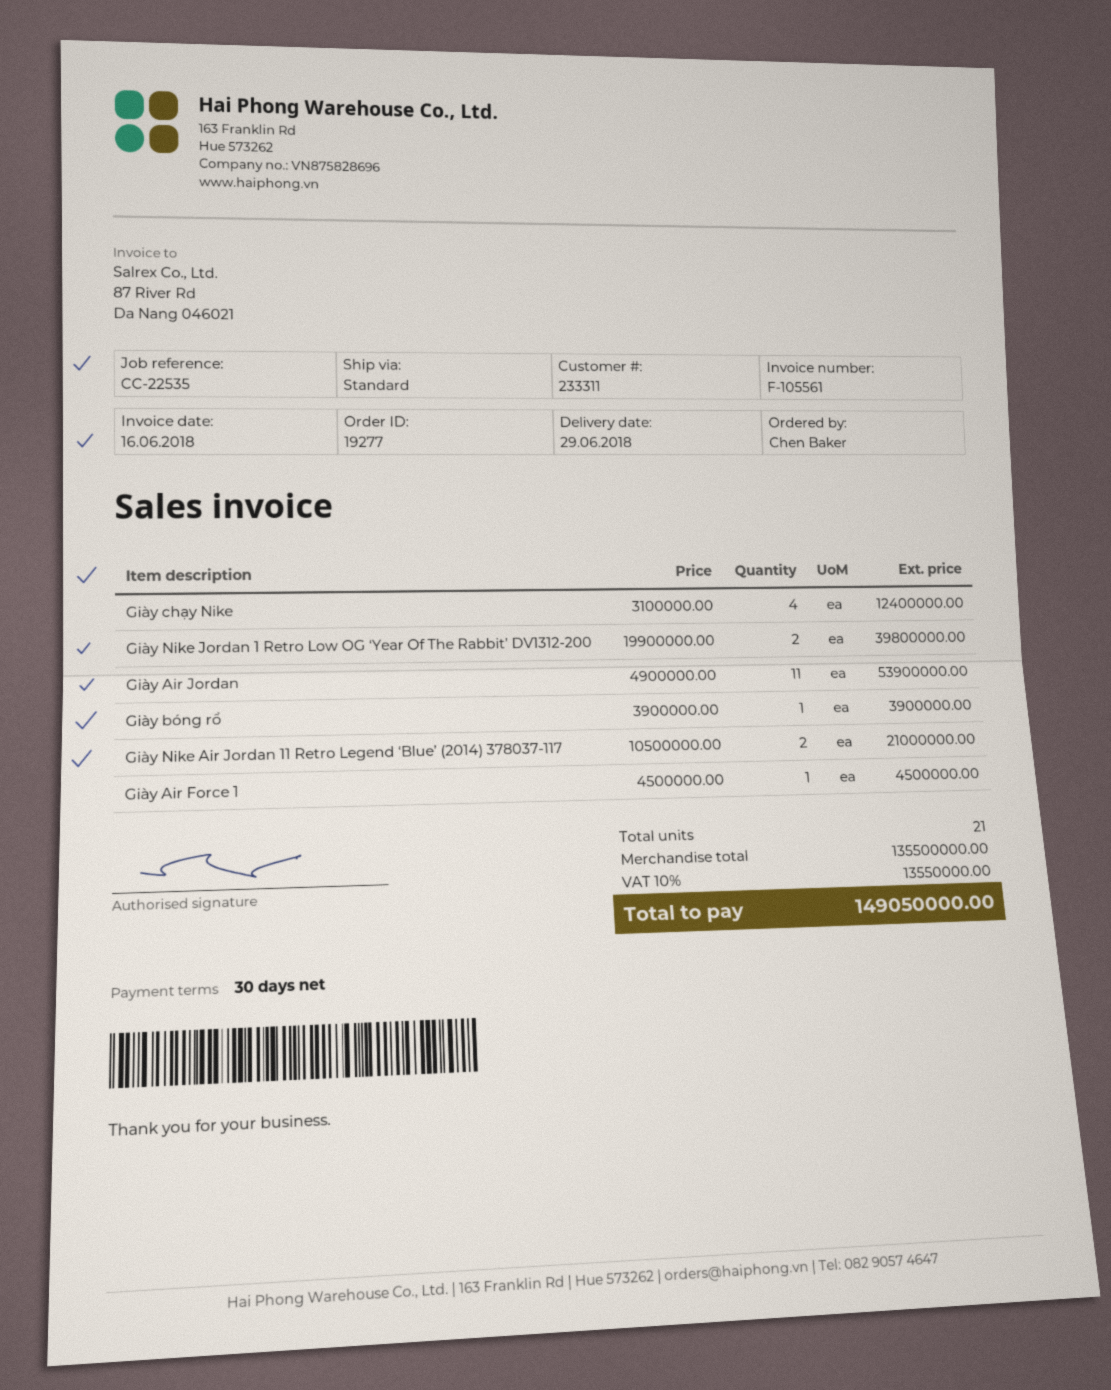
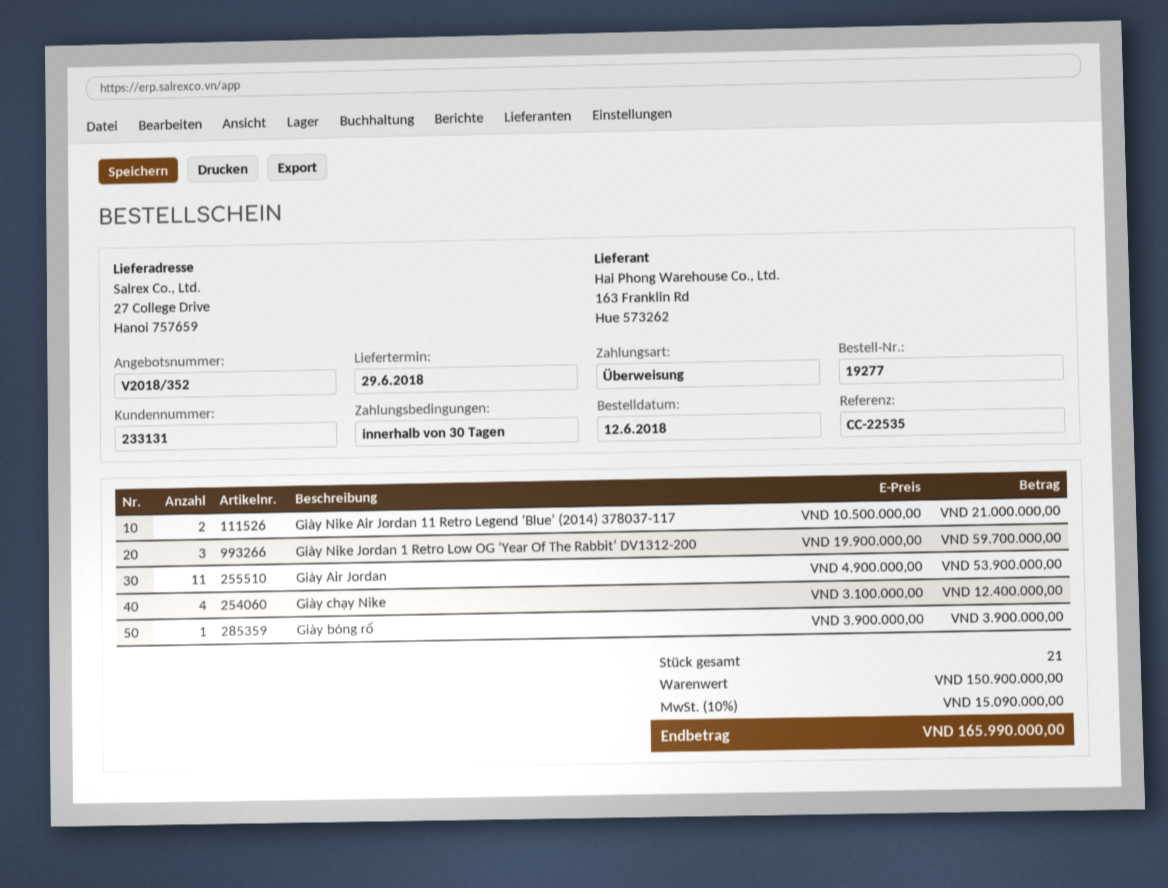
customer number: 233311 -> 233131
Giày Nike Jordan 1 Retro Low OG ‘Year Of The Rabbit’ DV1312-200: 2 x 19900000.00 = 39800000.00 -> 3 x 19900000.00 = 59700000.00
Giày Air Force 1: 1 x 4500000.00 = 4500000.00 -> none
subtotal: 135500000.00 -> 150900000.00
tax: 10% = 13550000.00 -> 10% = 15090000.00
total: 149050000.00 -> 165990000.00

